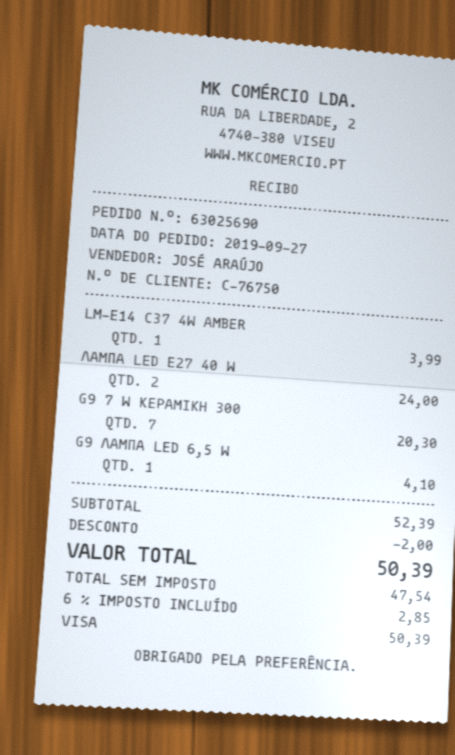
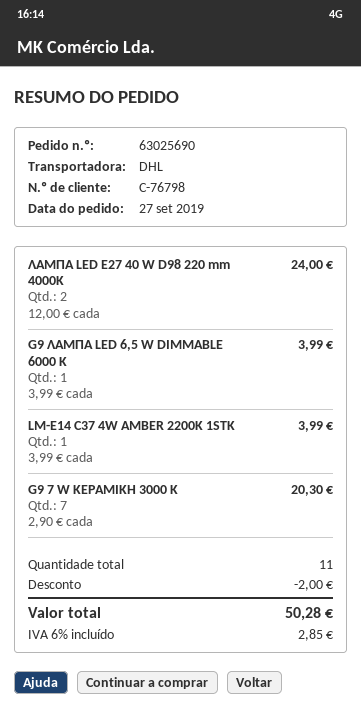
customer number: C-76750 -> C-76798
G9 ΛΑΜΠΑ LED 6,5 W: 1 for 4.10 -> 1 for 3.99
total: 50.39 -> 50.28

